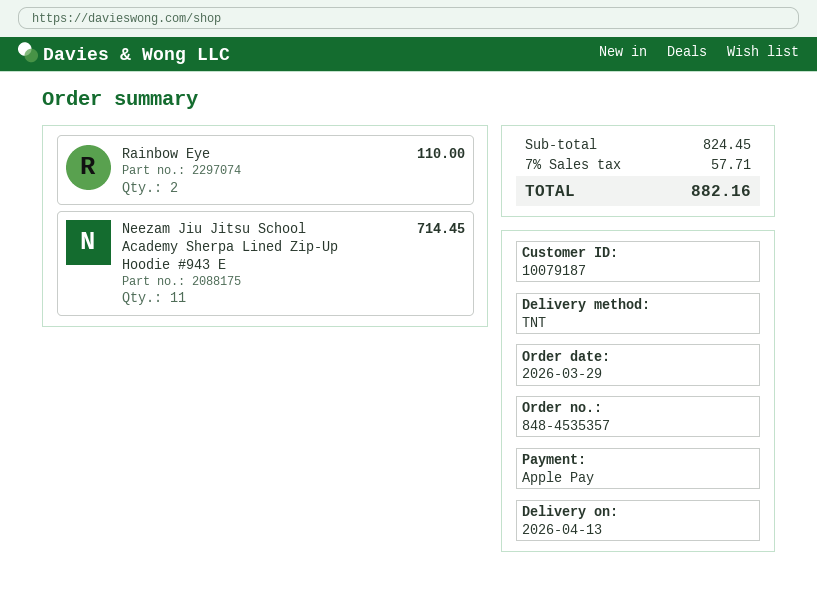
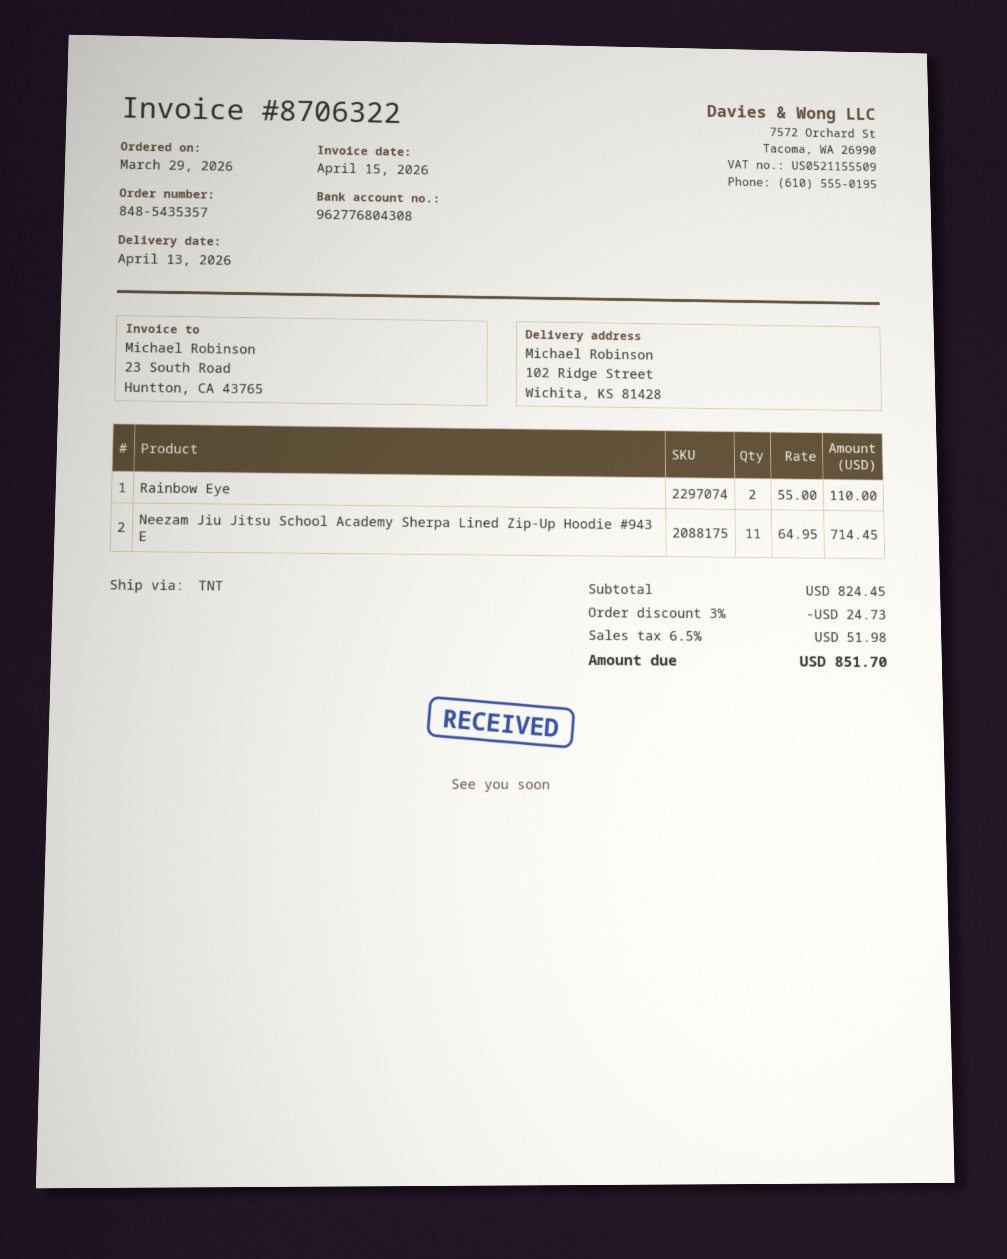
order number: 848-4535357 -> 848-5435357
discount: none -> 3% = 24.73
tax: 7% = 57.71 -> 6.5% = 51.98
total: 882.16 -> 851.70

